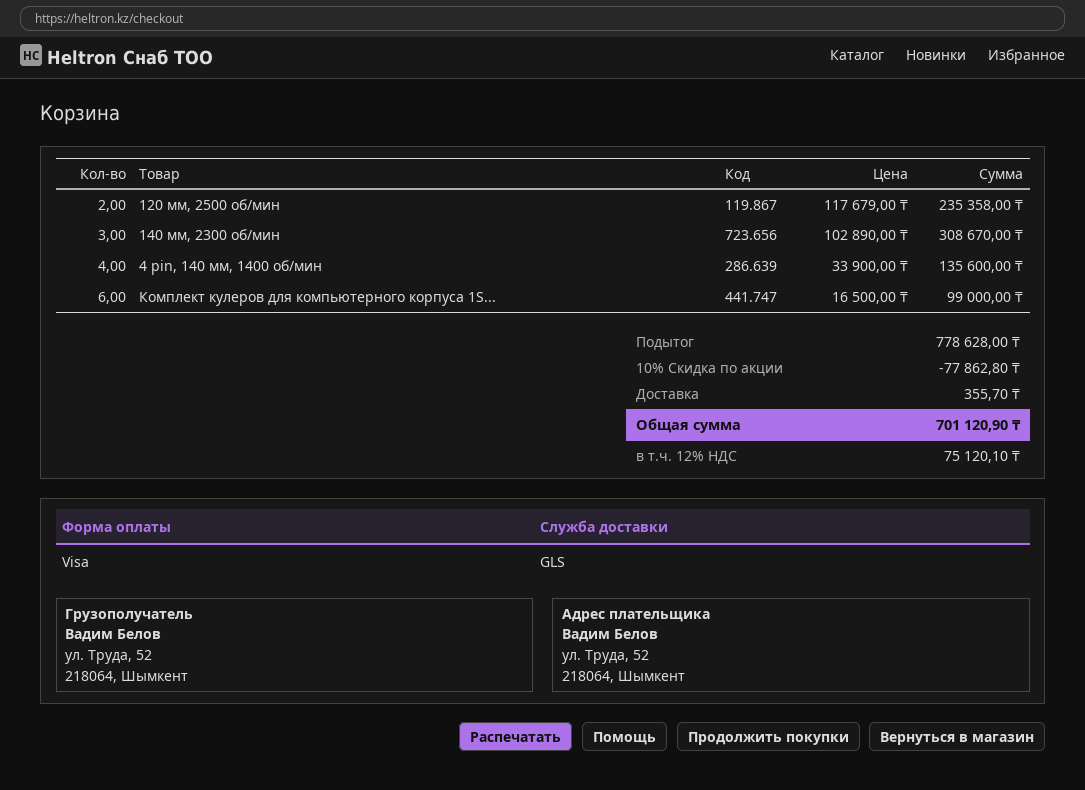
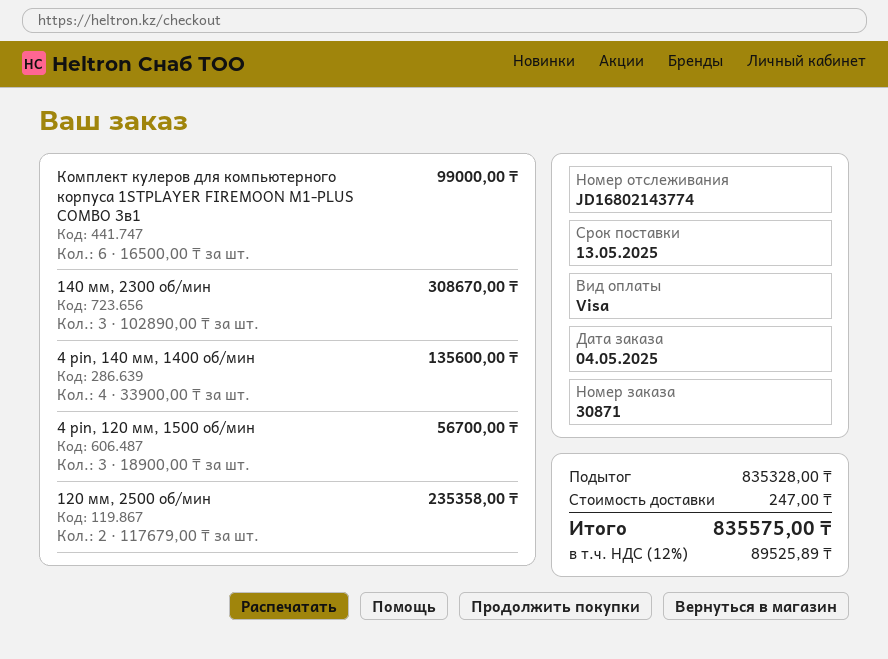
4 pin, 120 мм, 1500 об/мин: none -> 3 x 18900.00 = 56700.00
subtotal: 778628.00 -> 835328.00
discount: 10% = 77862.80 -> none
shipping: 355.70 -> 247.00
tax: 12% = 75120.10 -> 12% = 89525.89
total: 701120.90 -> 835575.00

